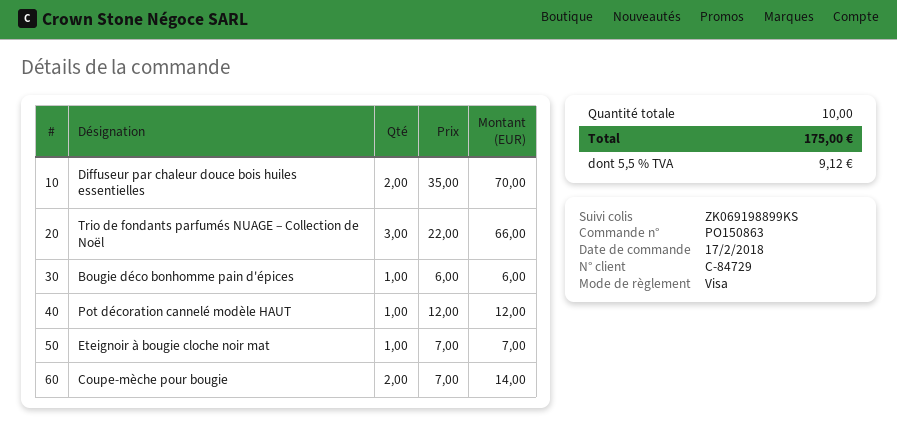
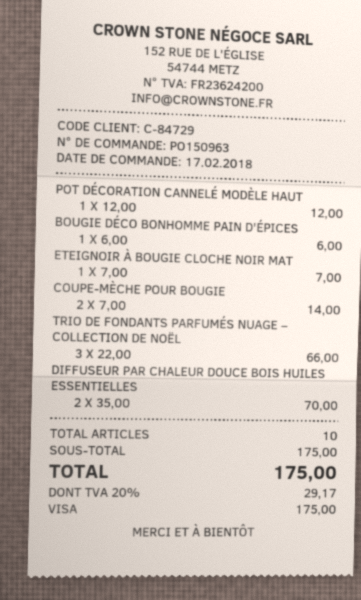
order number: PO150863 -> PO150963
tax: 5.5% = 9.12 -> 20% = 29.17

